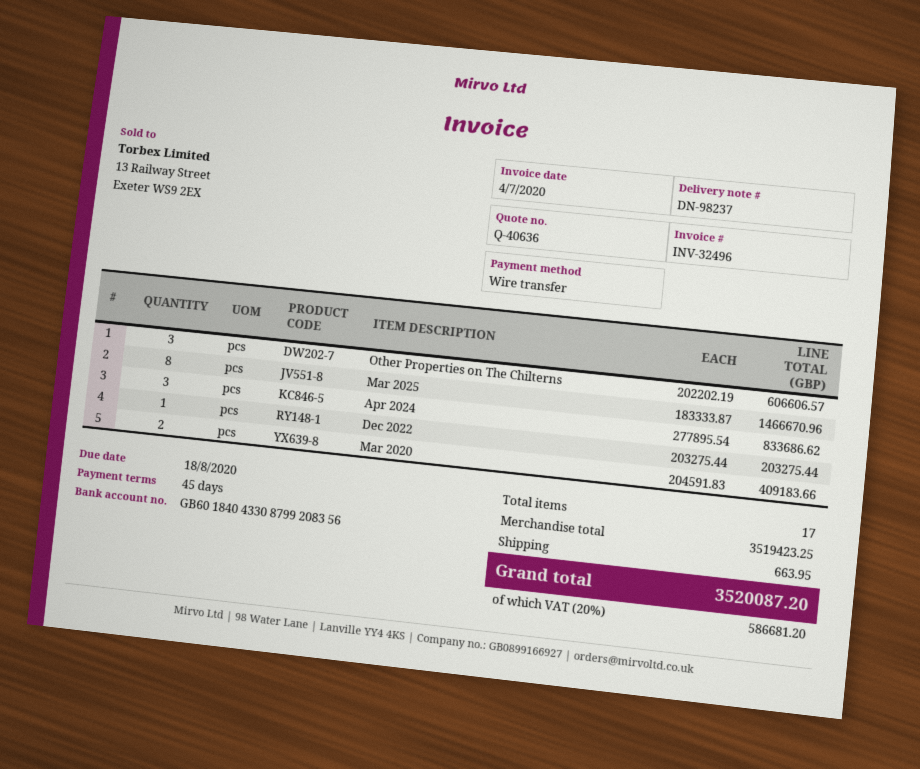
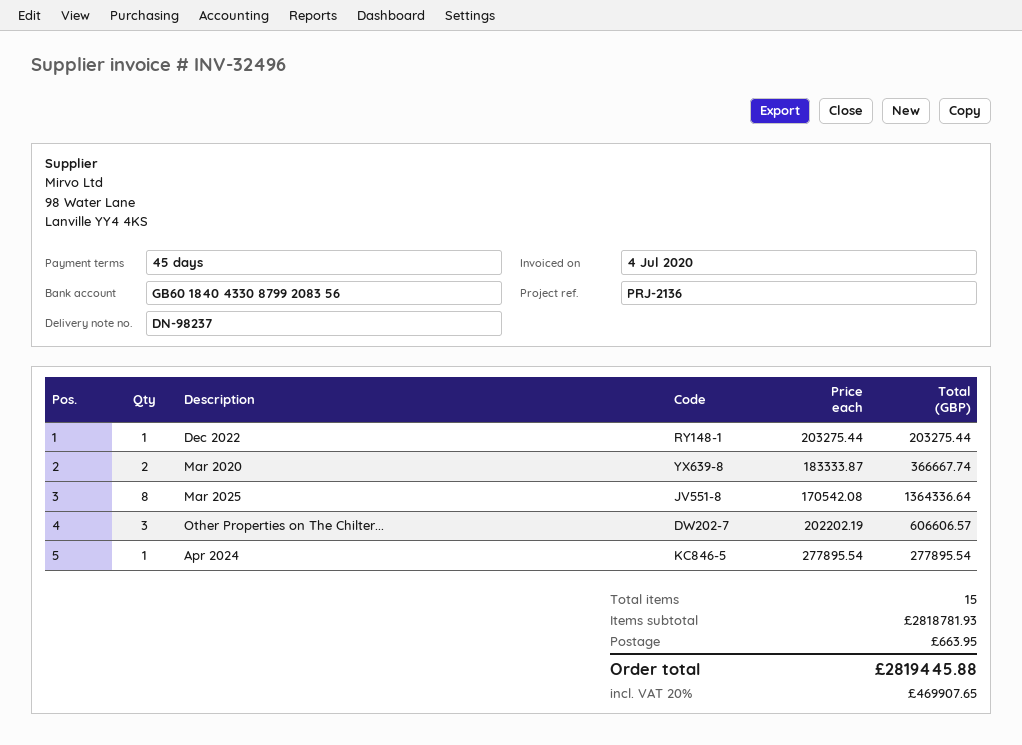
Mar 2025: 8 x 183333.87 = 1466670.96 -> 8 x 170542.08 = 1364336.64
Apr 2024: 3 x 277895.54 = 833686.62 -> 1 x 277895.54 = 277895.54
Mar 2020: 2 x 204591.83 = 409183.66 -> 2 x 183333.87 = 366667.74
total quantity: 17 -> 15
subtotal: 3519423.25 -> 2818781.93
tax: 20% = 586681.20 -> 20% = 469907.65
total: 3520087.20 -> 2819445.88

